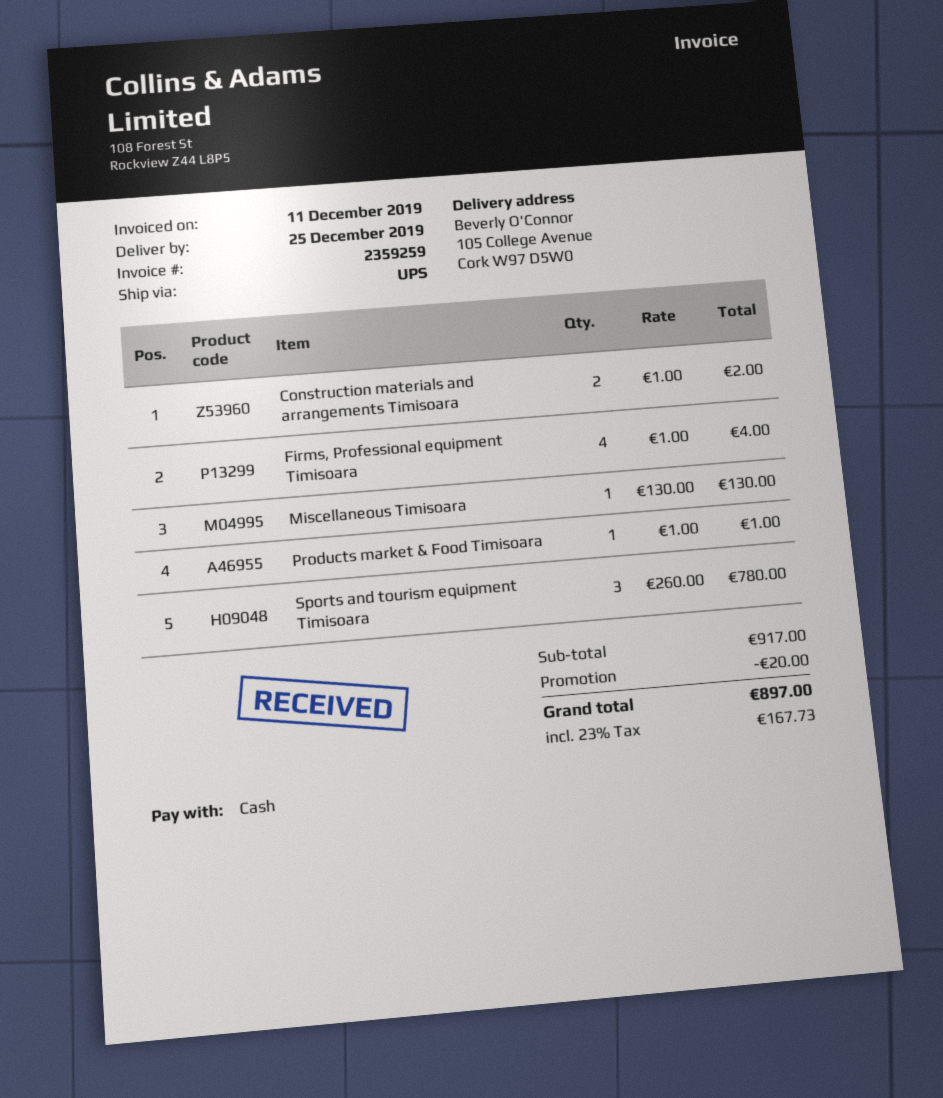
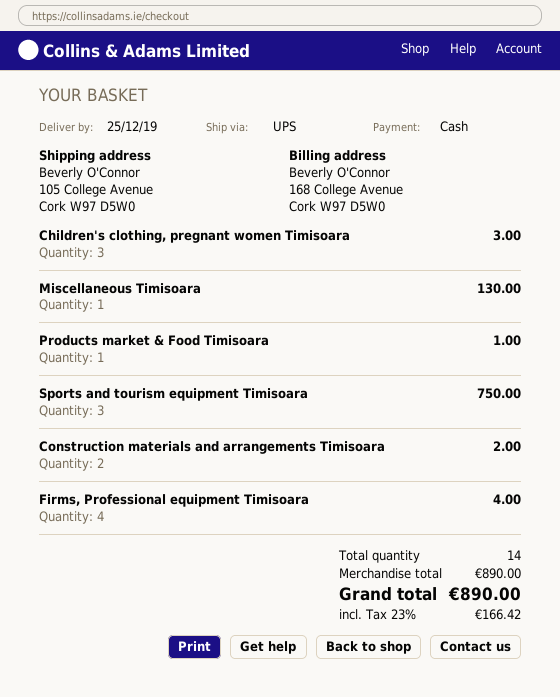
Sports and tourism equipment Timisoara: 3 for 780.00 -> 3 for 750.00
Children's clothing, pregnant women Timisoara: none -> 3 for 3.00
subtotal: 917.00 -> 890.00
discount: 20.00 -> none
tax: 23% = 167.73 -> 23% = 166.42
total: 897.00 -> 890.00

